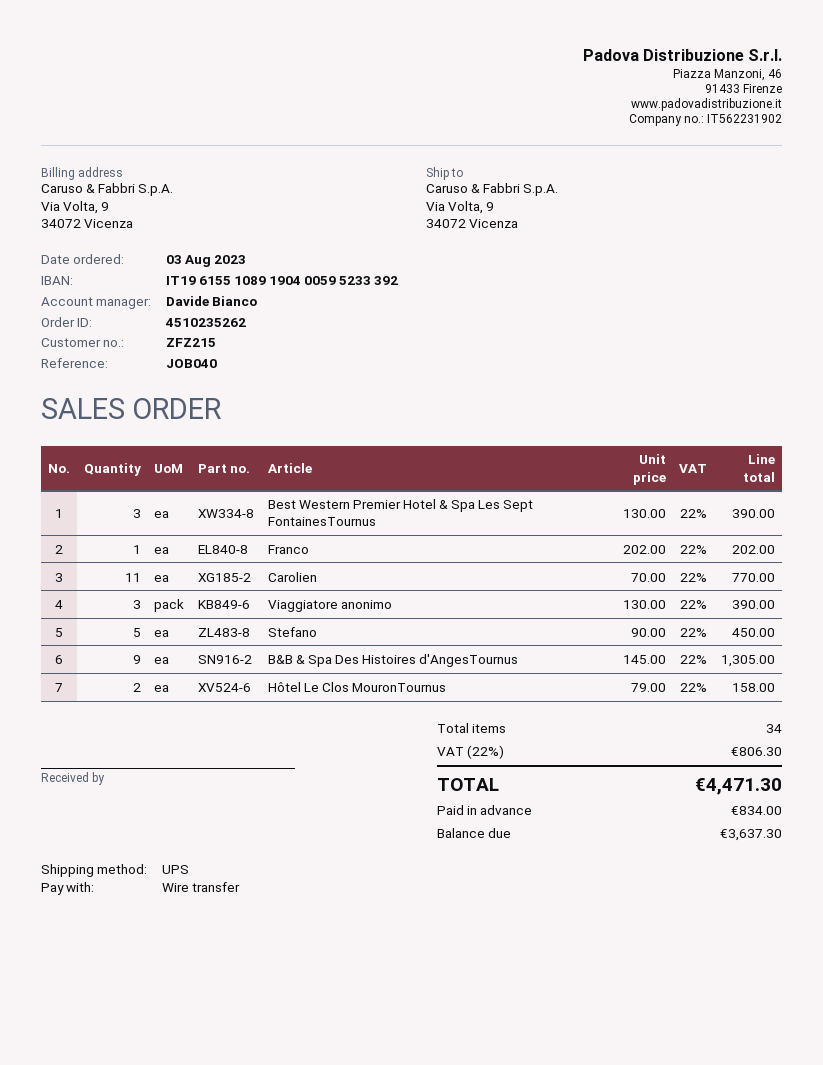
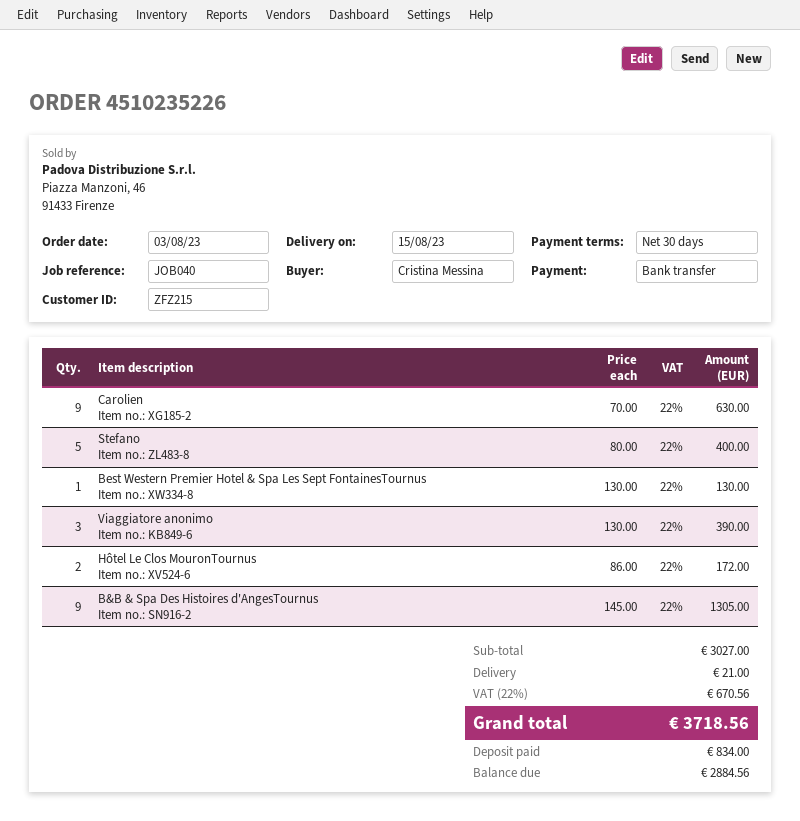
order number: 4510235262 -> 4510235226
Best Western Premier Hotel & Spa Les Sept FontainesTournus: 3 x 130.00 = 390.00 -> 1 x 130.00 = 130.00
Franco: 1 x 202.00 = 202.00 -> none
Carolien: 11 x 70.00 = 770.00 -> 9 x 70.00 = 630.00
Stefano: 5 x 90.00 = 450.00 -> 5 x 80.00 = 400.00
Hôtel Le Clos MouronTournus: 2 x 79.00 = 158.00 -> 2 x 86.00 = 172.00
shipping: none -> 21.00
tax: 22% = 806.30 -> 22% = 670.56
total: 4471.30 -> 3718.56
balance: 3637.30 -> 2884.56

